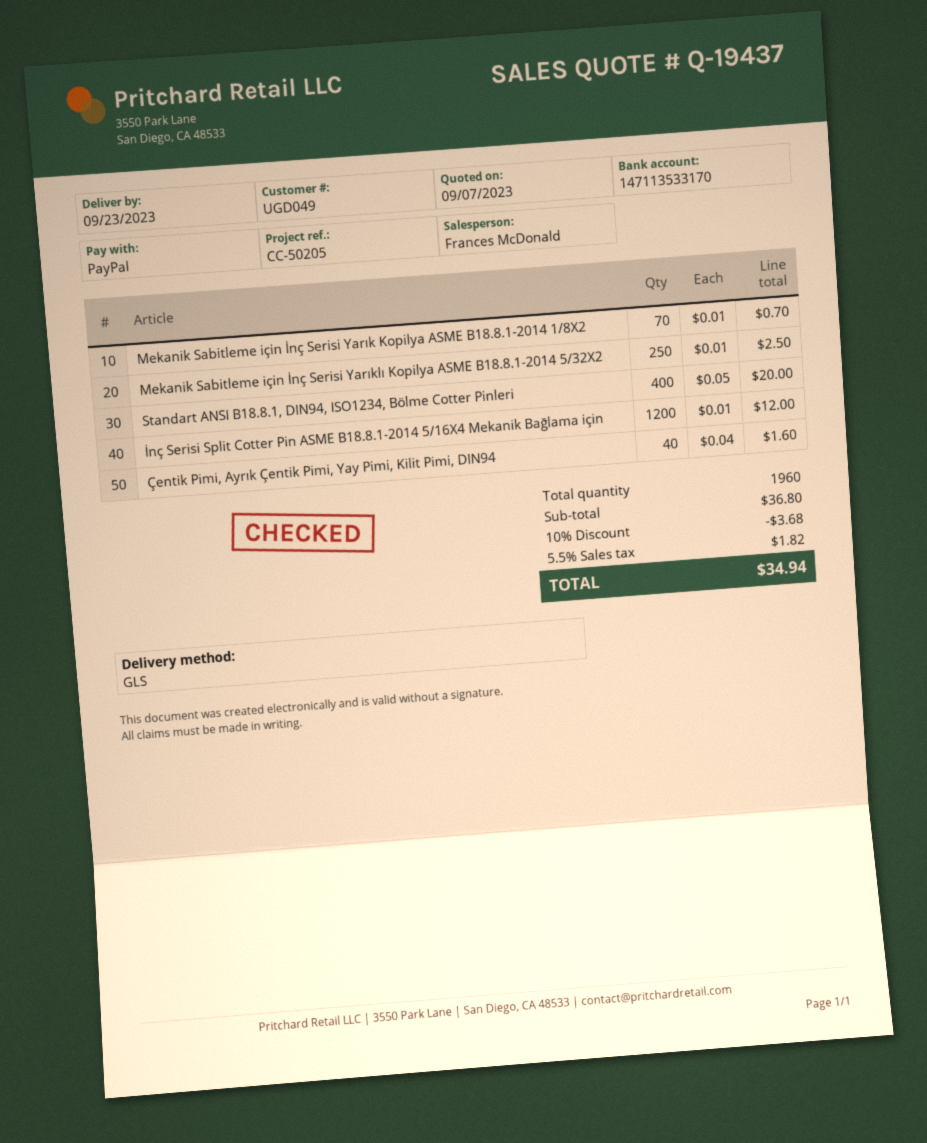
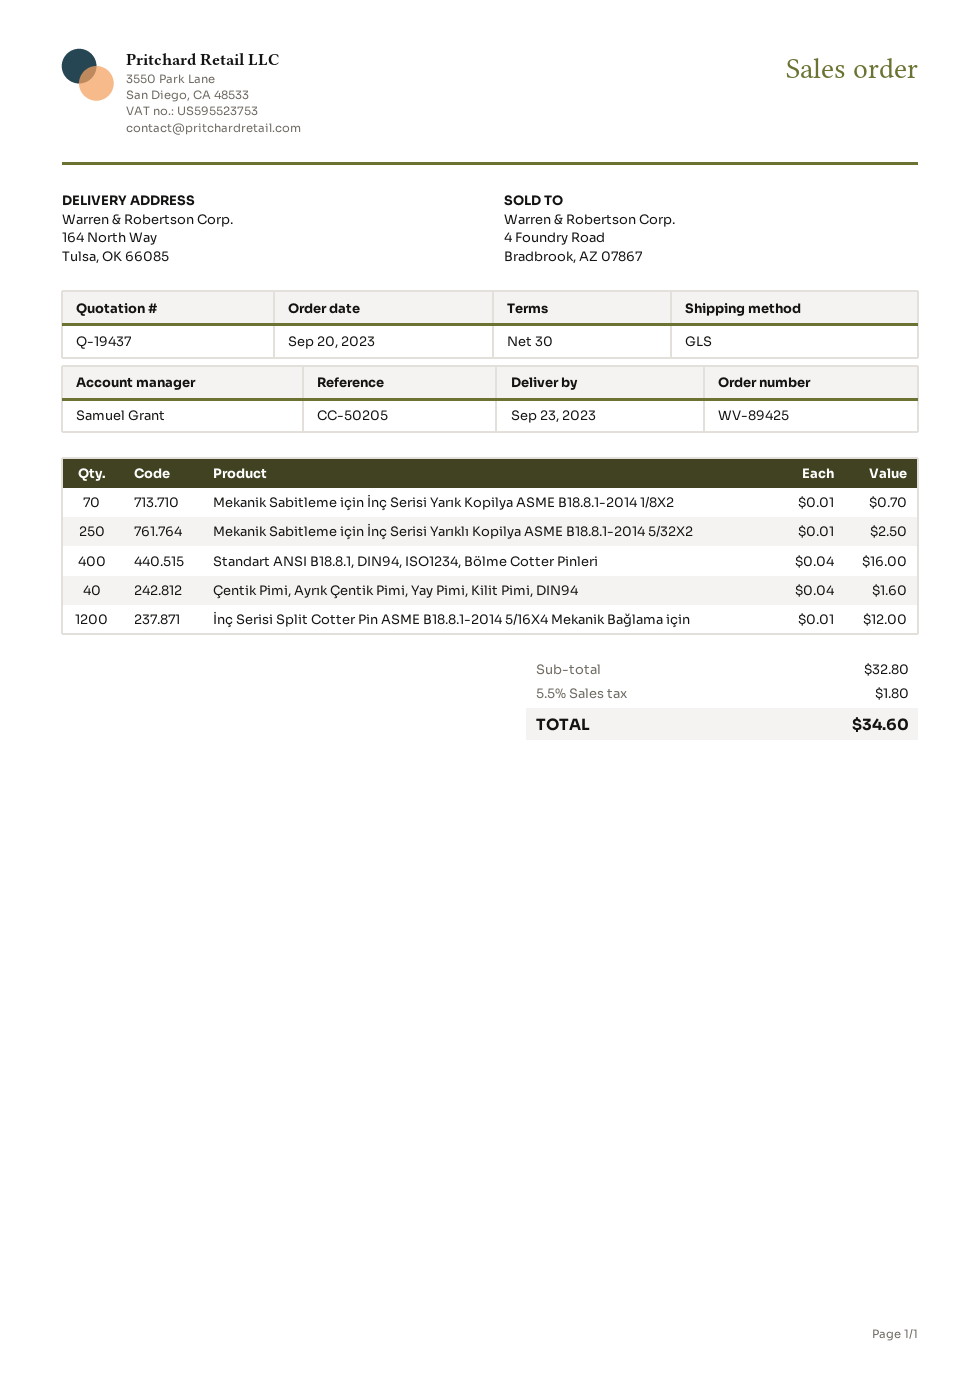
sales rep: Frances McDonald -> Samuel Grant
Standart ANSI B18.8.1, DIN94, ISO1234, Bölme Cotter Pinleri: 400 x 0.05 = 20.00 -> 400 x 0.04 = 16.00
subtotal: 36.80 -> 32.80
discount: 10% = 3.68 -> none
tax: 5.5% = 1.82 -> 5.5% = 1.80
total: 34.94 -> 34.60

